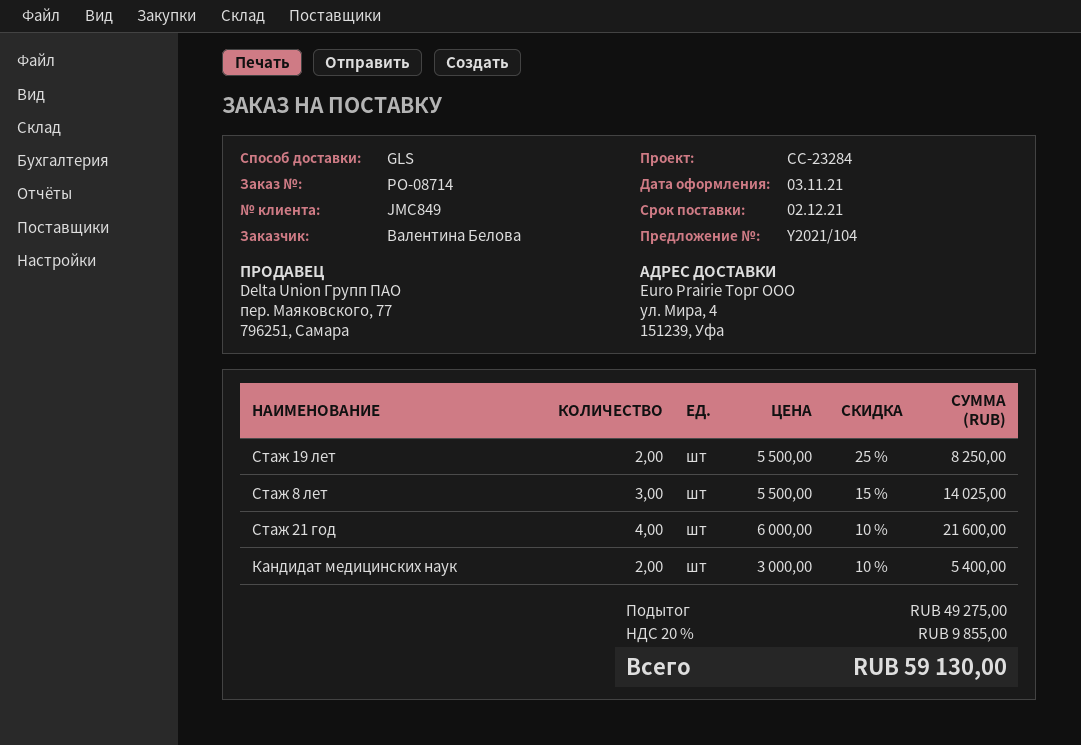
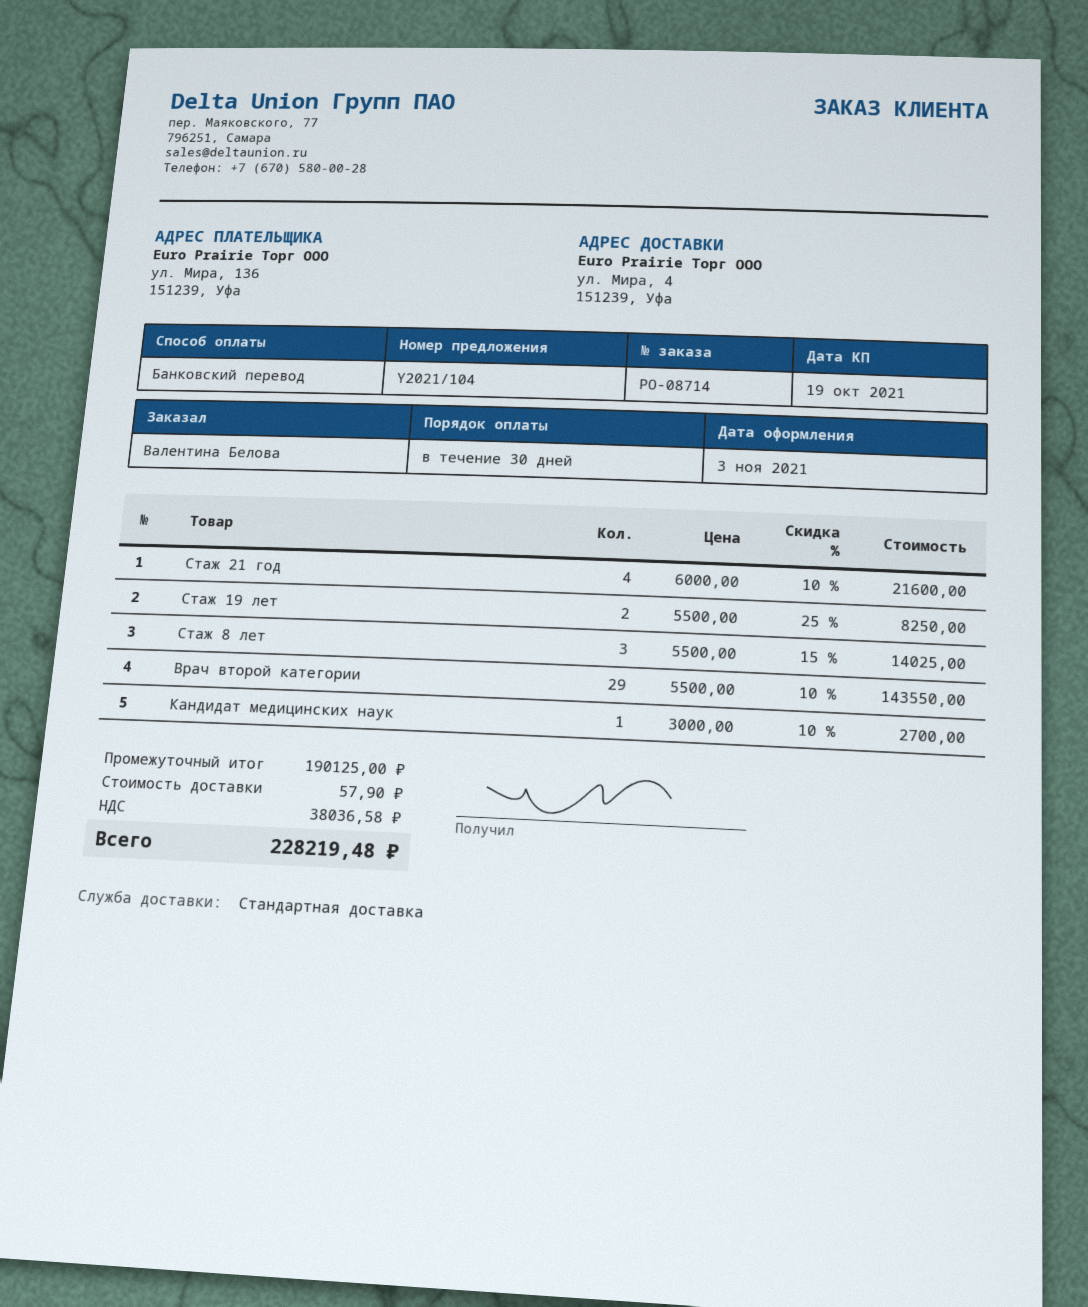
shipping method: GLS -> standard
Кандидат медицинских наук: 2 x 3000.00 - 10% = 5400.00 -> 1 x 3000.00 - 10% = 2700.00
Врач второй категории: none -> 29 x 5500.00 - 10% = 143550.00
subtotal: 49275.00 -> 190125.00
shipping: none -> 57.90
tax: 9855.00 -> 38036.58
total: 59130.00 -> 228219.48

